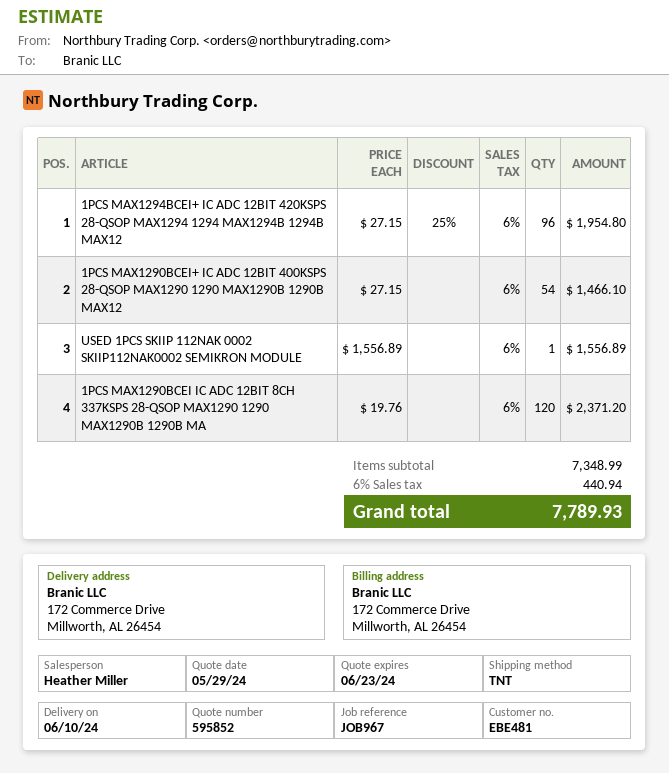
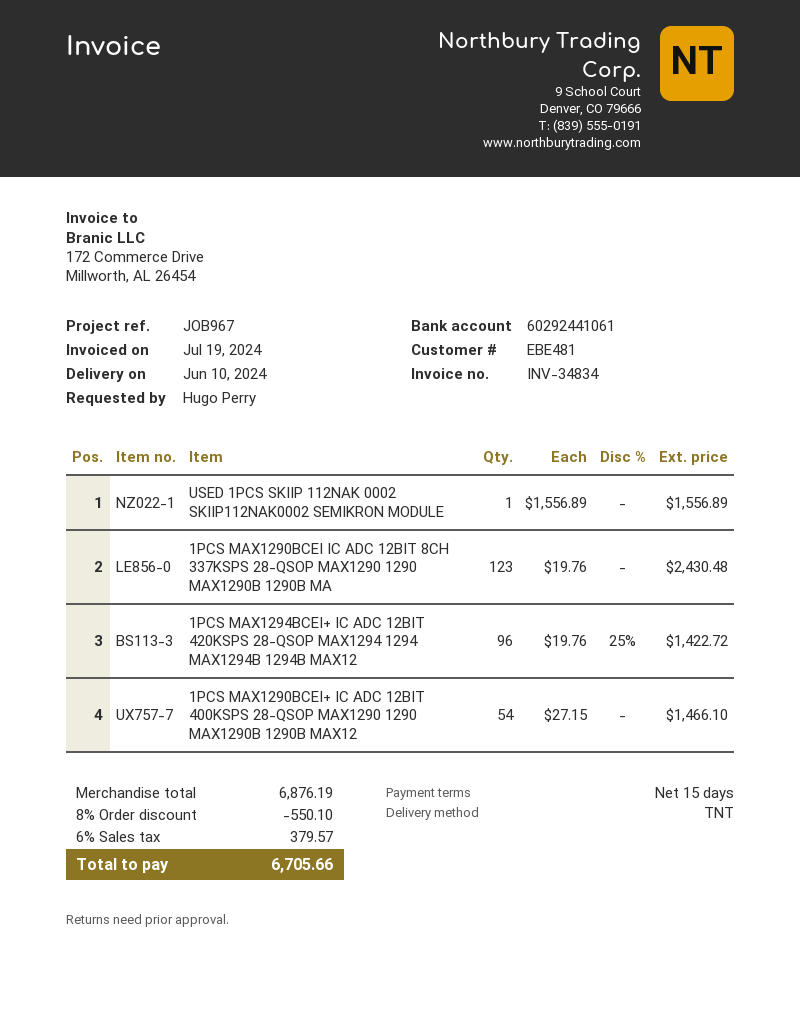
1PCS MAX1294BCEI+ IC ADC 12BIT 420KSPS 28-QSOP MAX1294 1294 MAX1294B 1294B MAX12: 96 x 27.15 - 25% = 1954.80 -> 96 x 19.76 - 25% = 1422.72
1PCS MAX1290BCEI IC ADC 12BIT 8CH 337KSPS 28-QSOP MAX1290 1290 MAX1290B 1290B MA: 120 x 19.76 = 2371.20 -> 123 x 19.76 = 2430.48
subtotal: 7348.99 -> 6876.19
discount: none -> 8% = 550.10
tax: 6% = 440.94 -> 6% = 379.57
total: 7789.93 -> 6705.66

